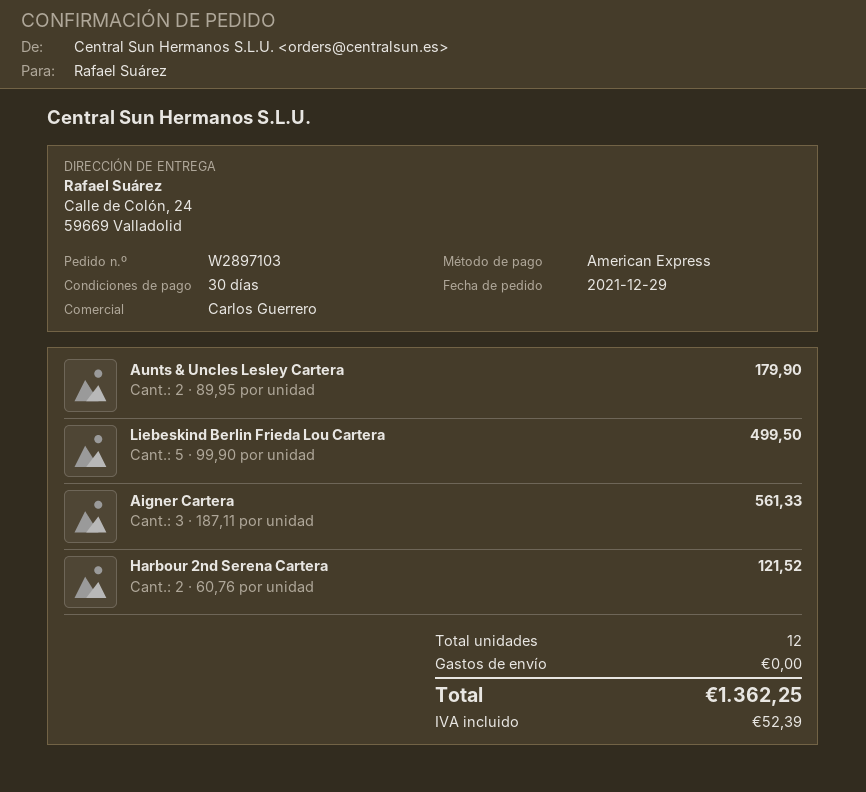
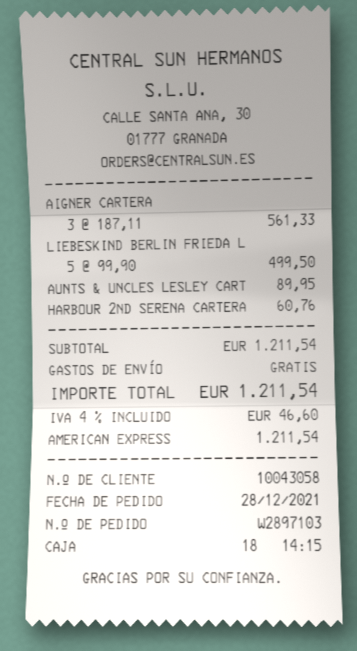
order date: 2021-12-29 -> 2021-12-28
Aunts & Uncles Lesley Cartera: 2 x 89.95 = 179.90 -> 1 x 89.95 = 89.95
Harbour 2nd Serena Cartera: 2 x 60.76 = 121.52 -> 1 x 60.76 = 60.76
tax: 52.39 -> 46.60
total: 1362.25 -> 1211.54

